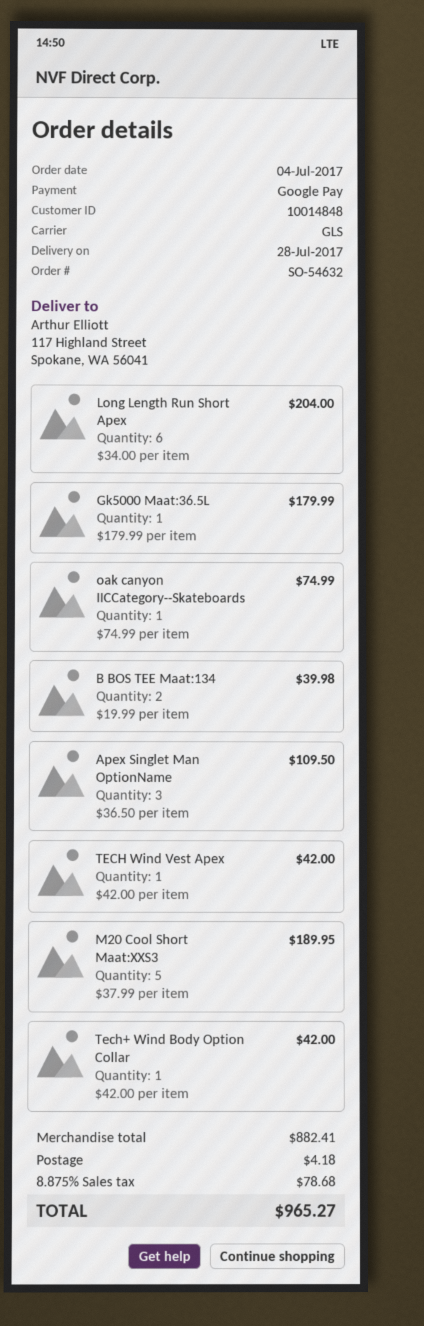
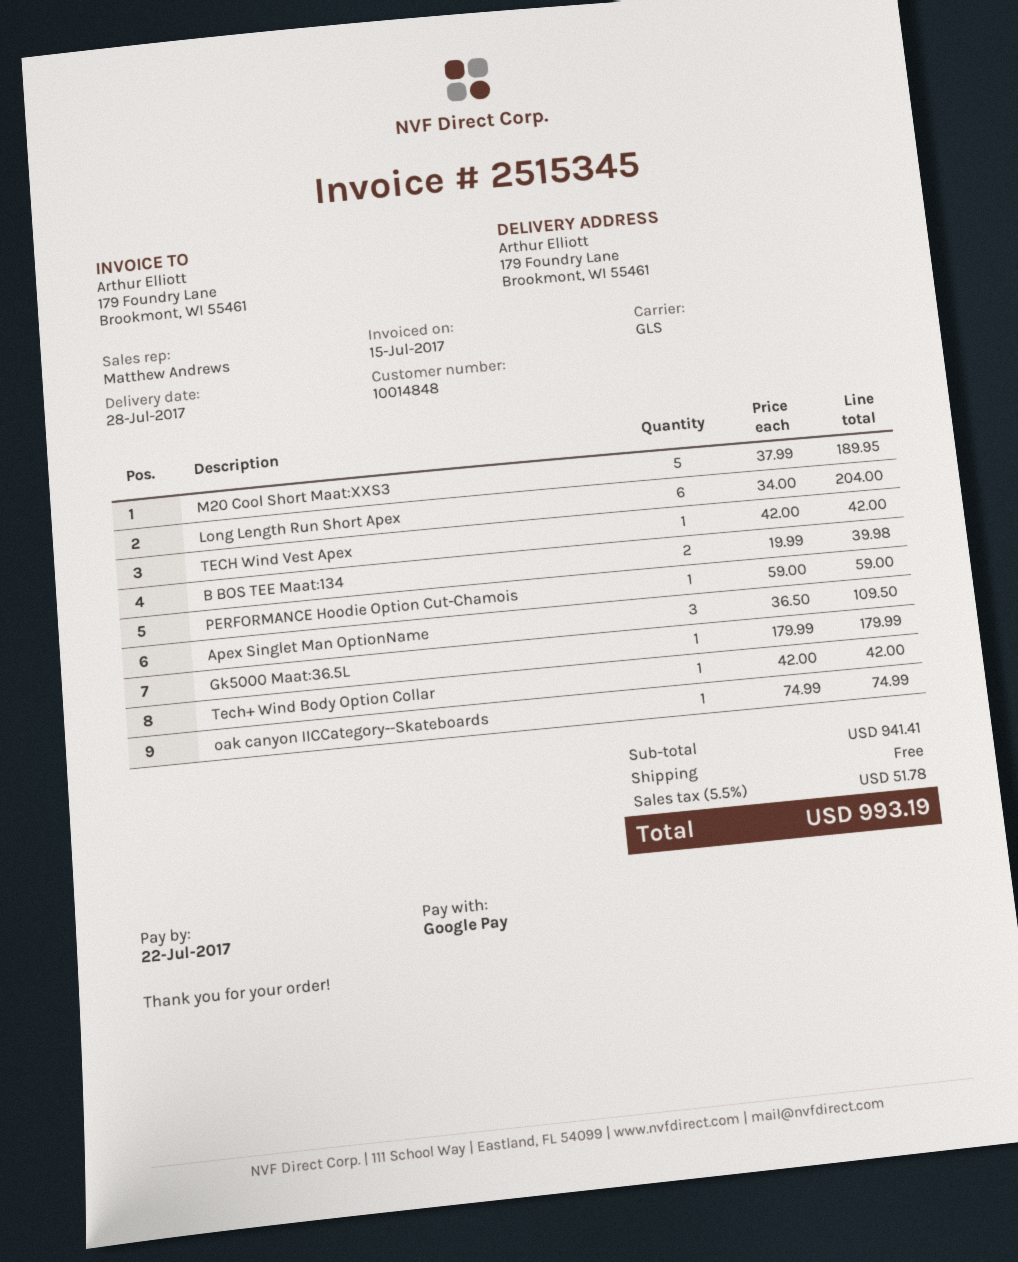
ship to: 117 Highland Street, Spokane, WA 56041 -> 179 Foundry Lane, Brookmont, WI 55461
PERFORMANCE Hoodie Option Cut-Chamois: none -> 1 x 59.00 = 59.00
subtotal: 882.41 -> 941.41
shipping: 4.18 -> 0.00
tax: 8.875% = 78.68 -> 5.5% = 51.78
total: 965.27 -> 993.19

